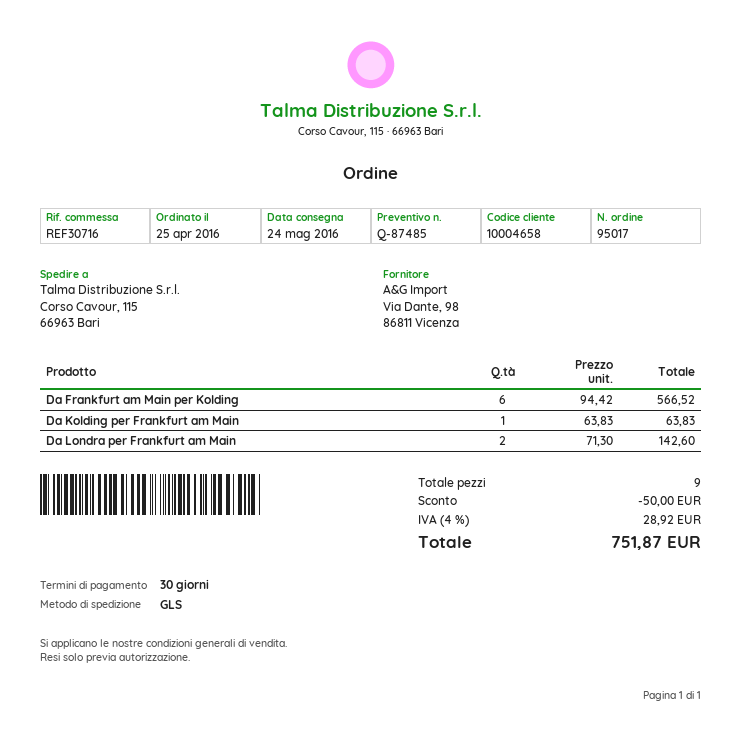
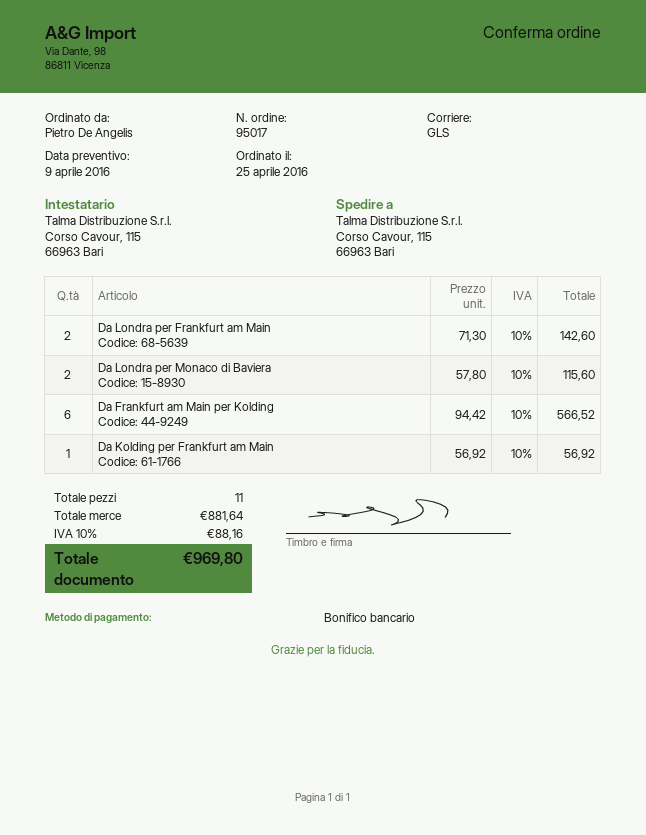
Da Kolding per Frankfurt am Main: 1 x 63.83 = 63.83 -> 1 x 56.92 = 56.92
Da Londra per Monaco di Baviera: none -> 2 x 57.80 = 115.60
total quantity: 9 -> 11
discount: 50.00 -> none
tax: 4% = 28.92 -> 10% = 88.16
total: 751.87 -> 969.80

